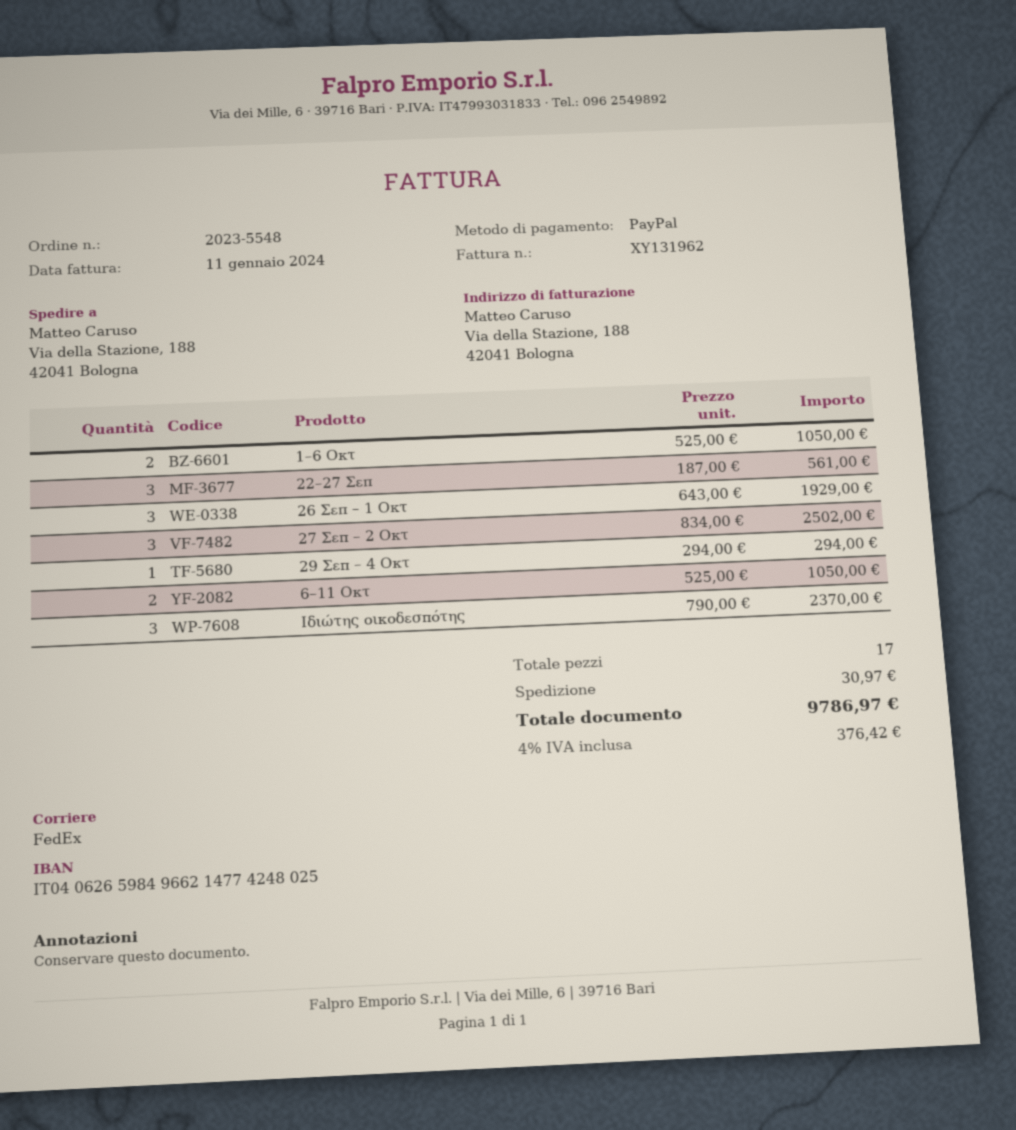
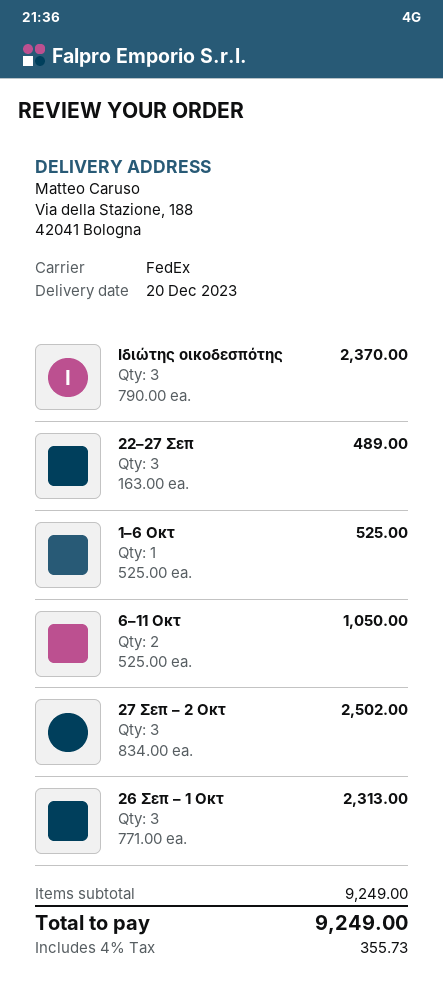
1–6 Οκτ: 2 x 525.00 = 1050.00 -> 1 x 525.00 = 525.00
22–27 Σεπ: 3 x 187.00 = 561.00 -> 3 x 163.00 = 489.00
26 Σεπ – 1 Οκτ: 3 x 643.00 = 1929.00 -> 3 x 771.00 = 2313.00
29 Σεπ – 4 Οκτ: 1 x 294.00 = 294.00 -> none
shipping: 30.97 -> none
tax: 4% = 376.42 -> 4% = 355.73
total: 9786.97 -> 9249.00

